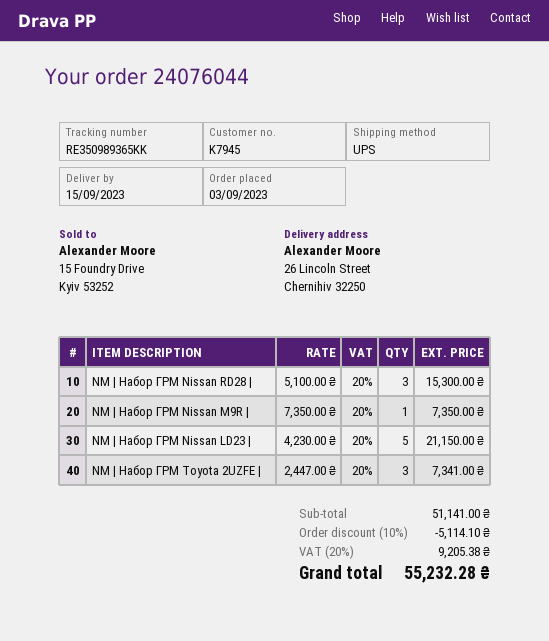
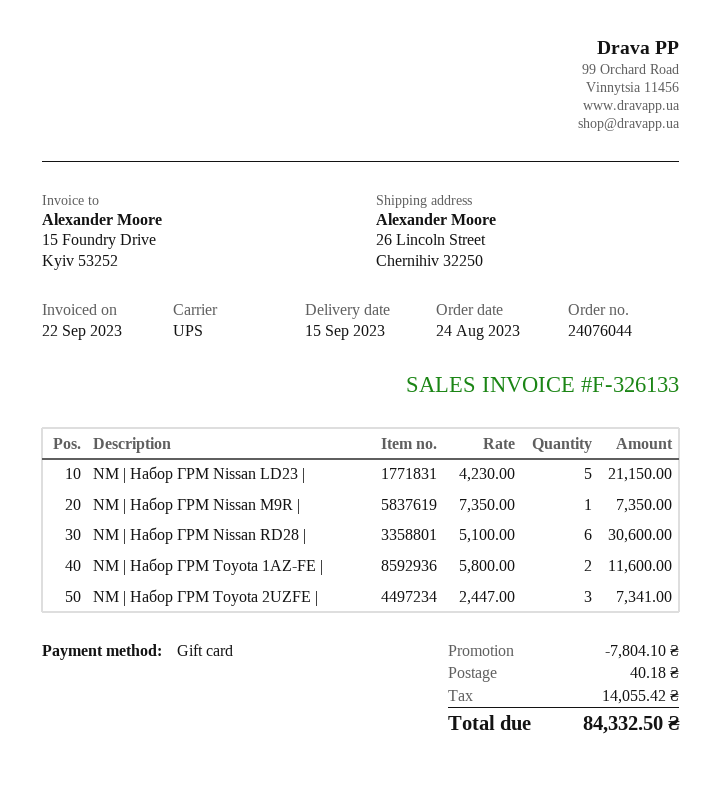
order date: 2023-09-03 -> 2023-08-24
NM | Набор ГРМ Nissan RD28 |: 3 x 5100.00 = 15300.00 -> 6 x 5100.00 = 30600.00
NM | Набор ГРМ Toyota 1AZ-FE |: none -> 2 x 5800.00 = 11600.00
discount: 5114.10 -> 7804.10
shipping: none -> 40.18
tax: 9205.38 -> 14055.42
total: 55232.28 -> 84332.50

